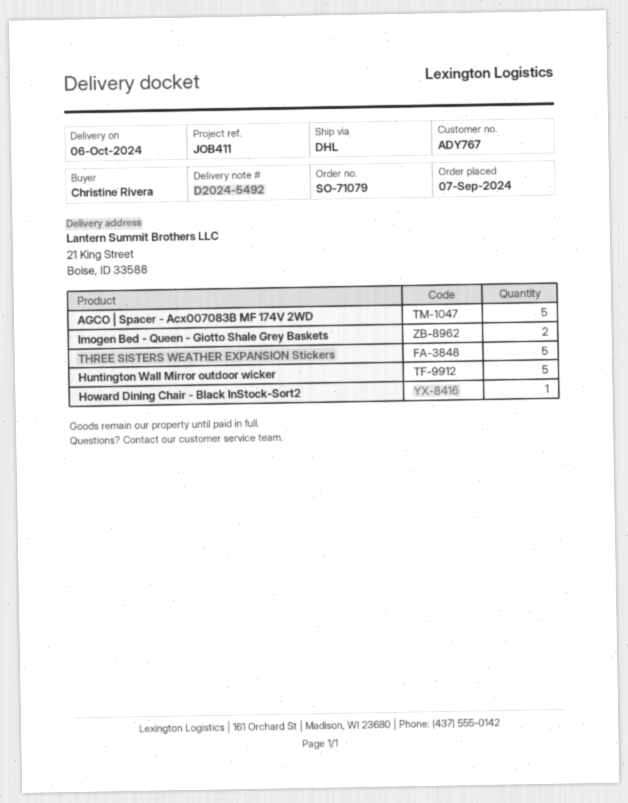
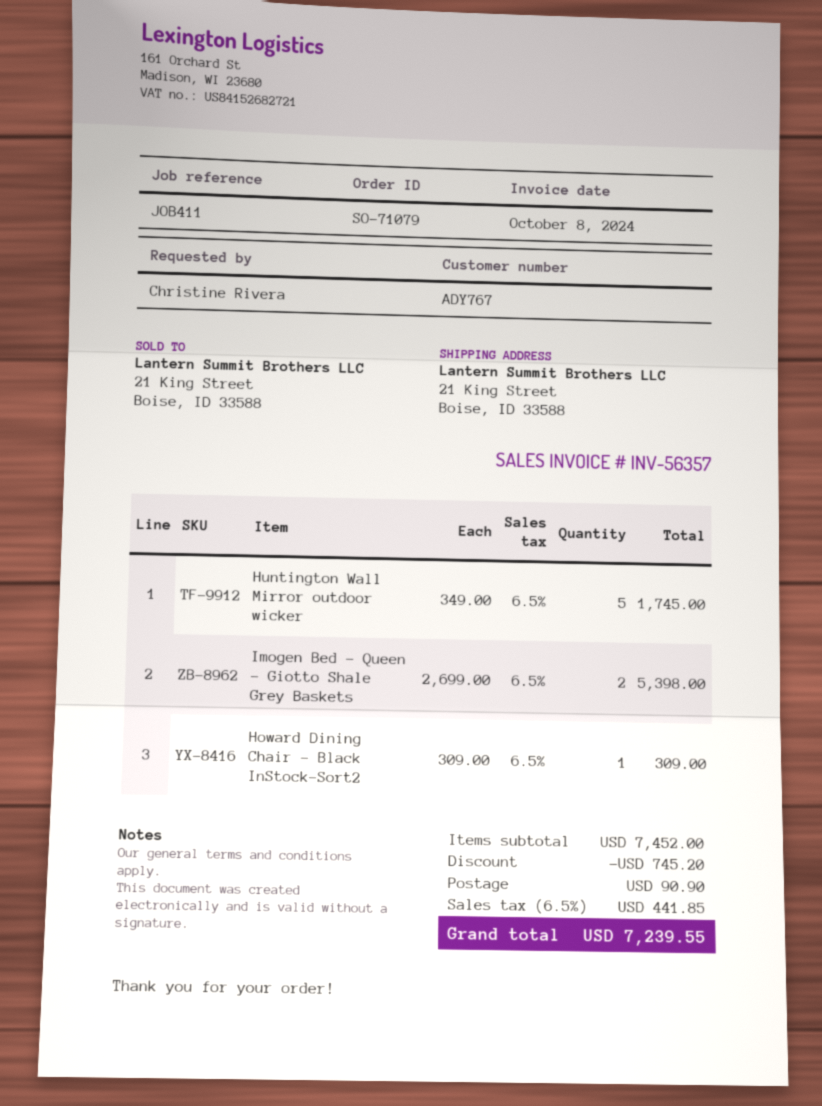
AGCO | Spacer - Acx007083B MF 174V 2WD: 5 -> none
THREE SISTERS WEATHER EXPANSION Stickers: 5 -> none

